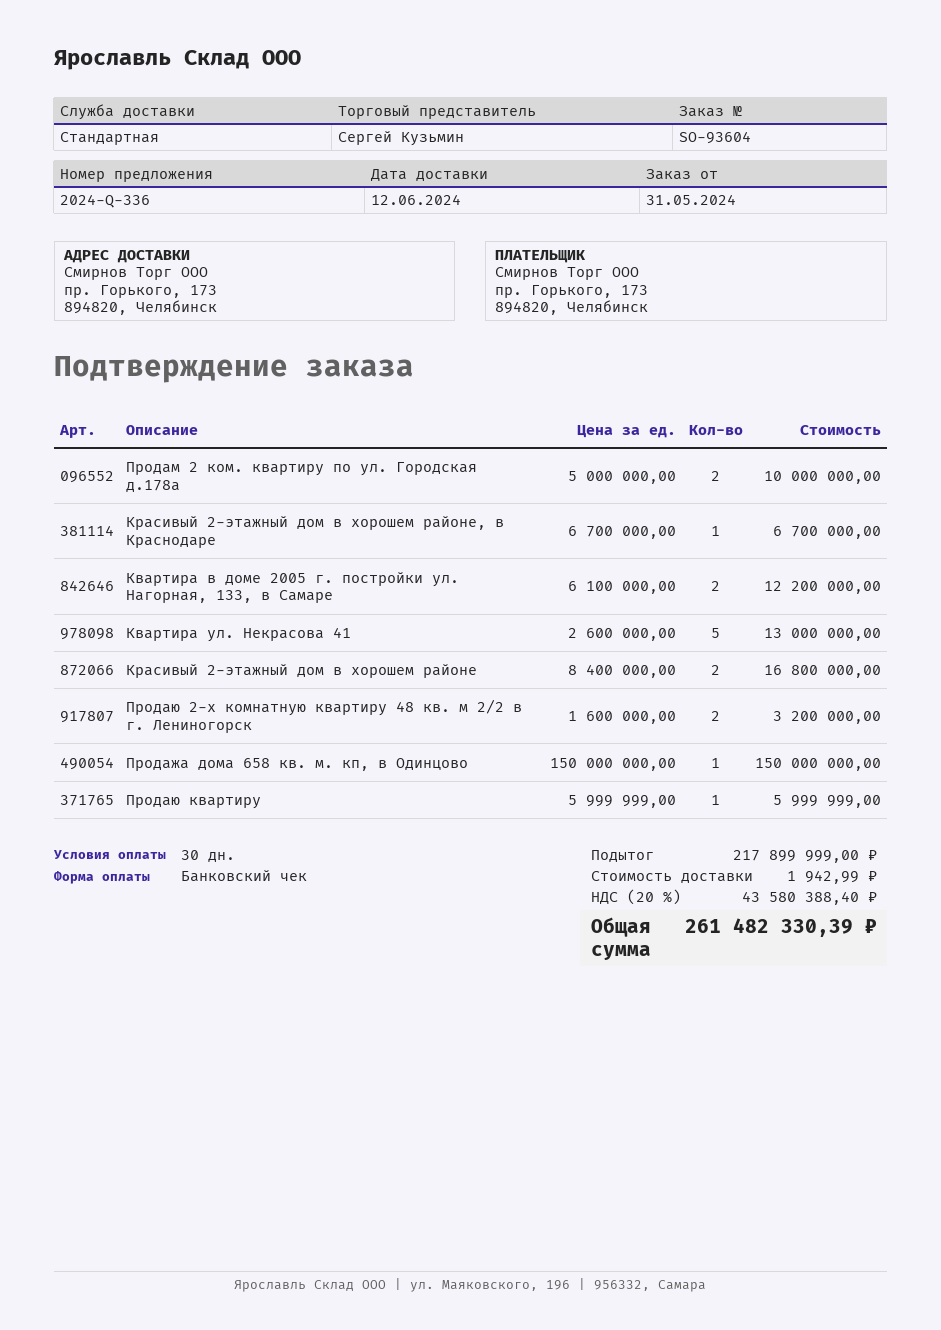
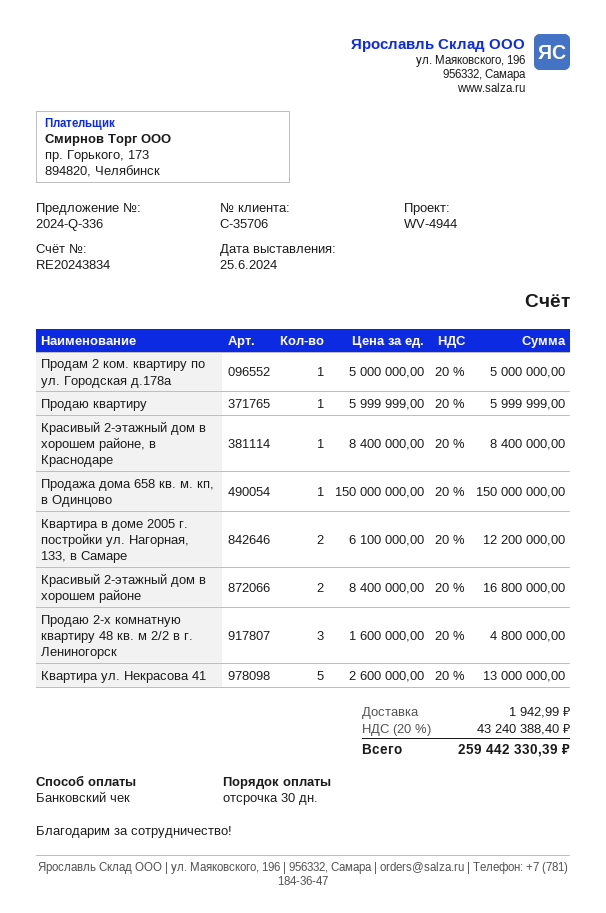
Продам 2 ком. квартиру по ул. Городская д.178а: 2 x 5000000.00 = 10000000.00 -> 1 x 5000000.00 = 5000000.00
Красивый 2-этажный дом в хорошем районе, в Краснодаре: 1 x 6700000.00 = 6700000.00 -> 1 x 8400000.00 = 8400000.00
Продаю 2-х комнатную квартиру 48 кв. м 2/2 в г. Лениногорск: 2 x 1600000.00 = 3200000.00 -> 3 x 1600000.00 = 4800000.00
tax: 20% = 43580388.40 -> 20% = 43240388.40
total: 261482330.39 -> 259442330.39

